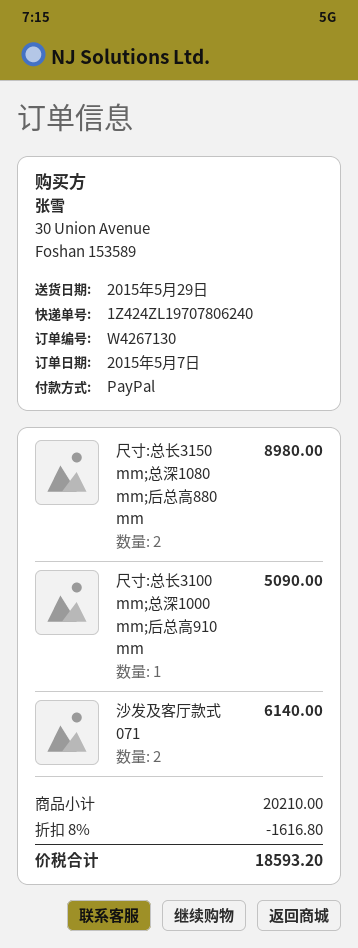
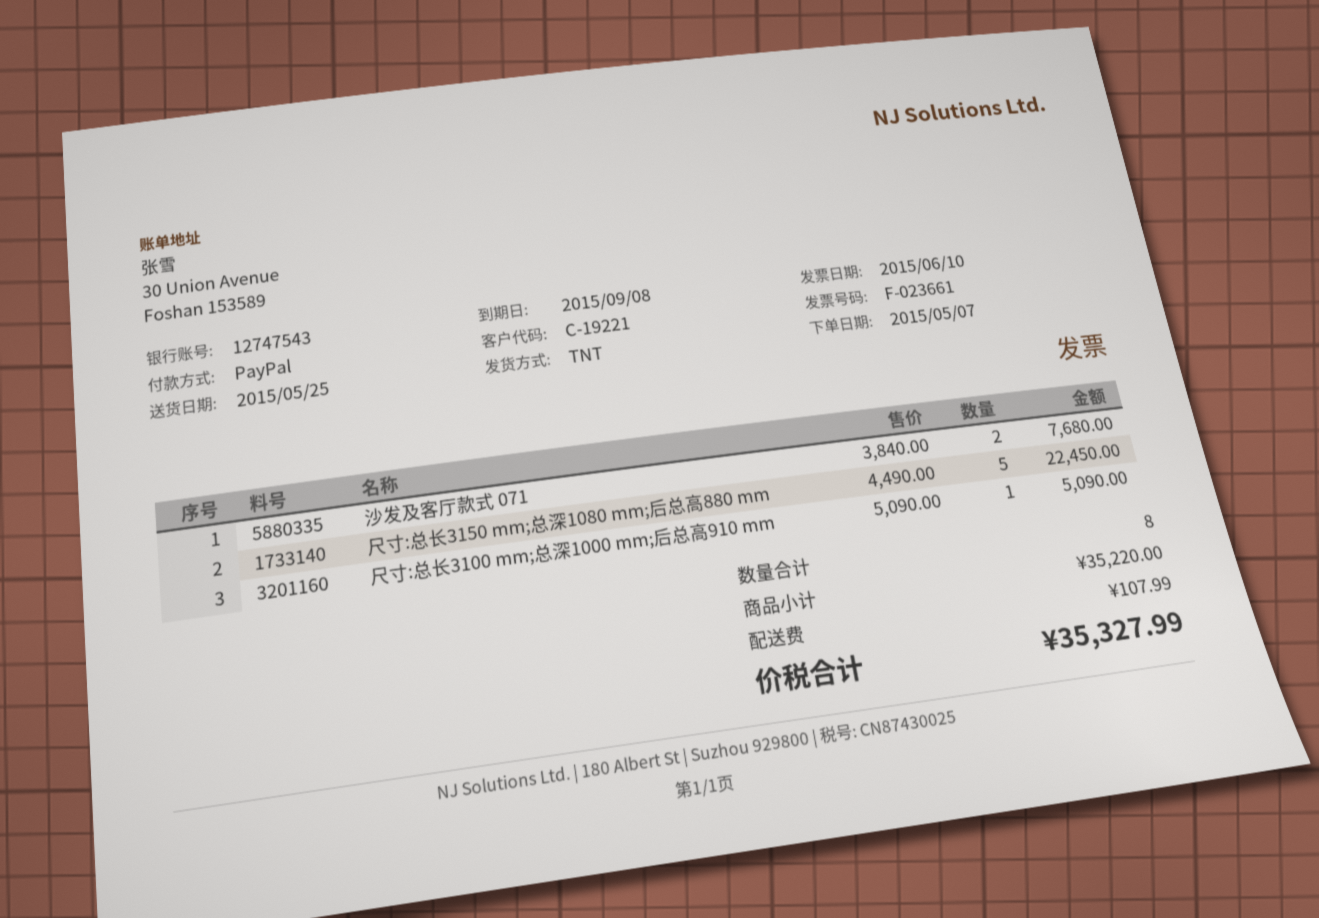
delivery date: 2015-05-29 -> 2015-05-25
尺寸:总长3150 mm;总深1080 mm;后总高880 mm: 2 for 8980.00 -> 5 for 22450.00
沙发及客厅款式 071: 2 for 6140.00 -> 2 for 7680.00
subtotal: 20210.00 -> 35220.00
discount: 8% = 1616.80 -> none
shipping: none -> 107.99
total: 18593.20 -> 35327.99

